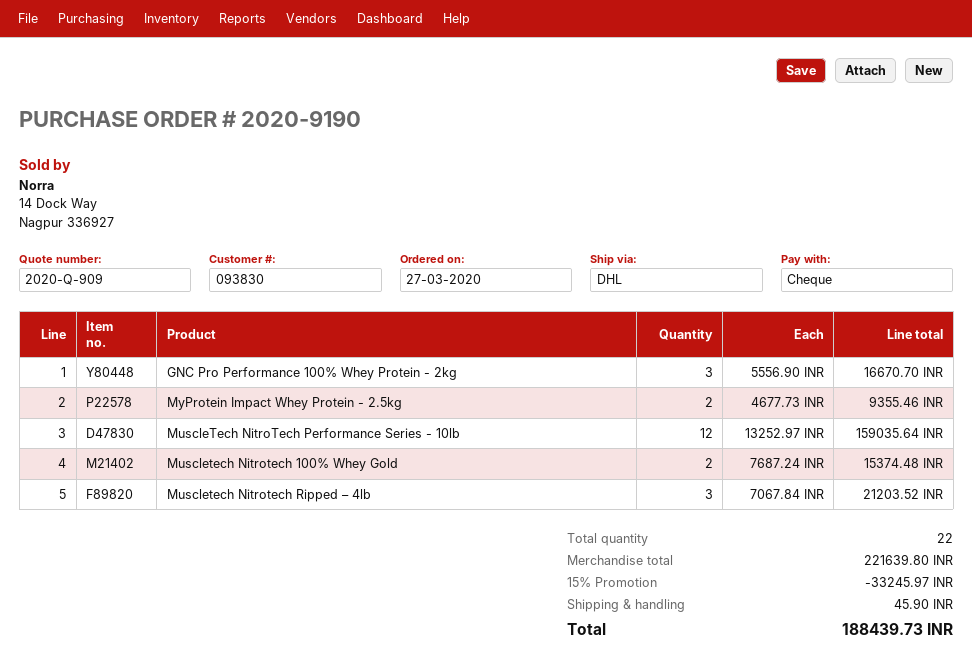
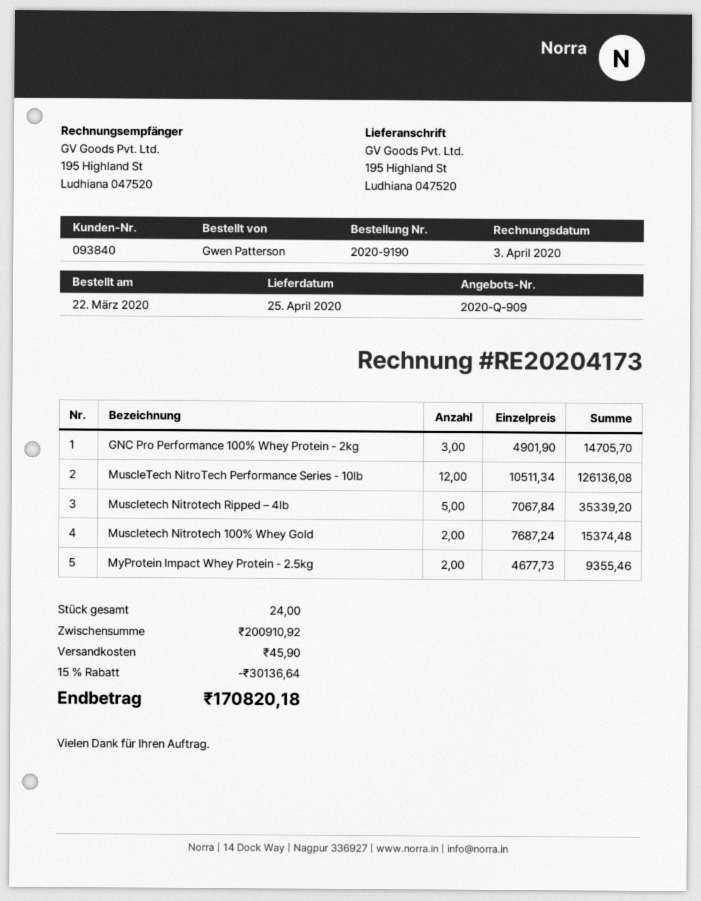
order date: 2020-03-27 -> 2020-03-22
customer number: 093830 -> 093840
GNC Pro Performance 100% Whey Protein - 2kg: 3 x 5556.90 = 16670.70 -> 3 x 4901.90 = 14705.70
MuscleTech NitroTech Performance Series - 10lb: 12 x 13252.97 = 159035.64 -> 12 x 10511.34 = 126136.08
Muscletech Nitrotech Ripped – 4lb: 3 x 7067.84 = 21203.52 -> 5 x 7067.84 = 35339.20
total quantity: 22 -> 24
subtotal: 221639.80 -> 200910.92
discount: 15% = 33245.97 -> 15% = 30136.64
total: 188439.73 -> 170820.18

